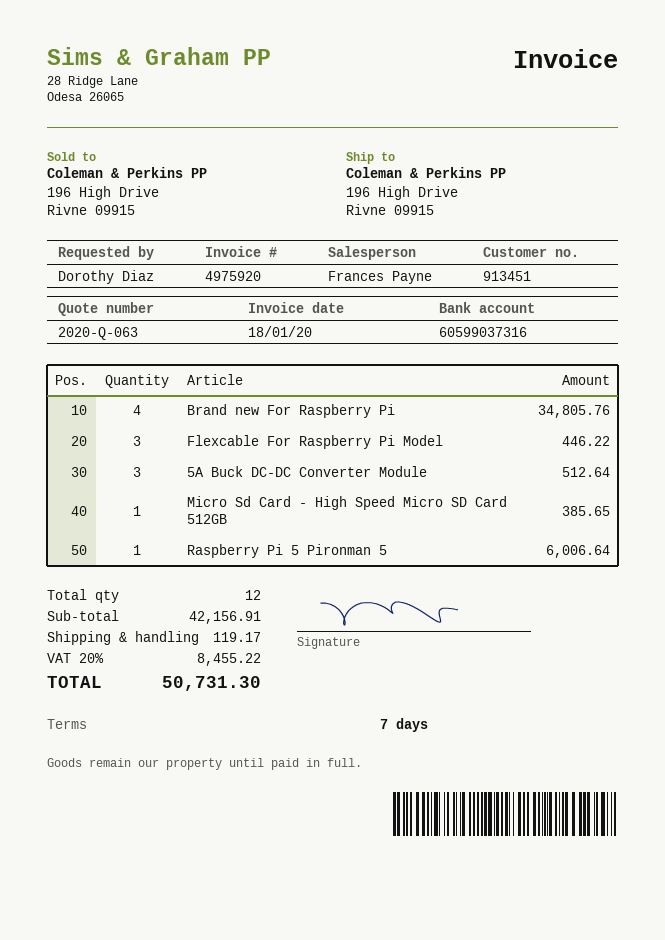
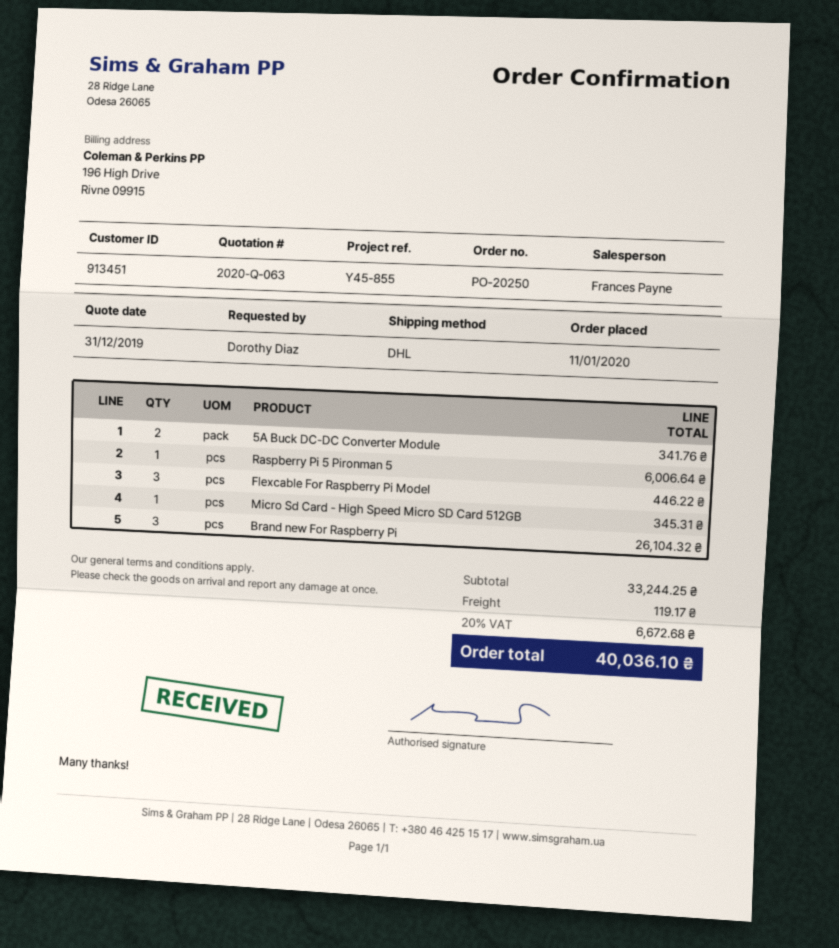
Brand new For Raspberry Pi: 4 for 34805.76 -> 3 for 26104.32
5A Buck DC-DC Converter Module: 3 for 512.64 -> 2 for 341.76
Micro Sd Card - High Speed Micro SD Card 512GB: 1 for 385.65 -> 1 for 345.31
subtotal: 42156.91 -> 33244.25
tax: 20% = 8455.22 -> 20% = 6672.68
total: 50731.30 -> 40036.10

